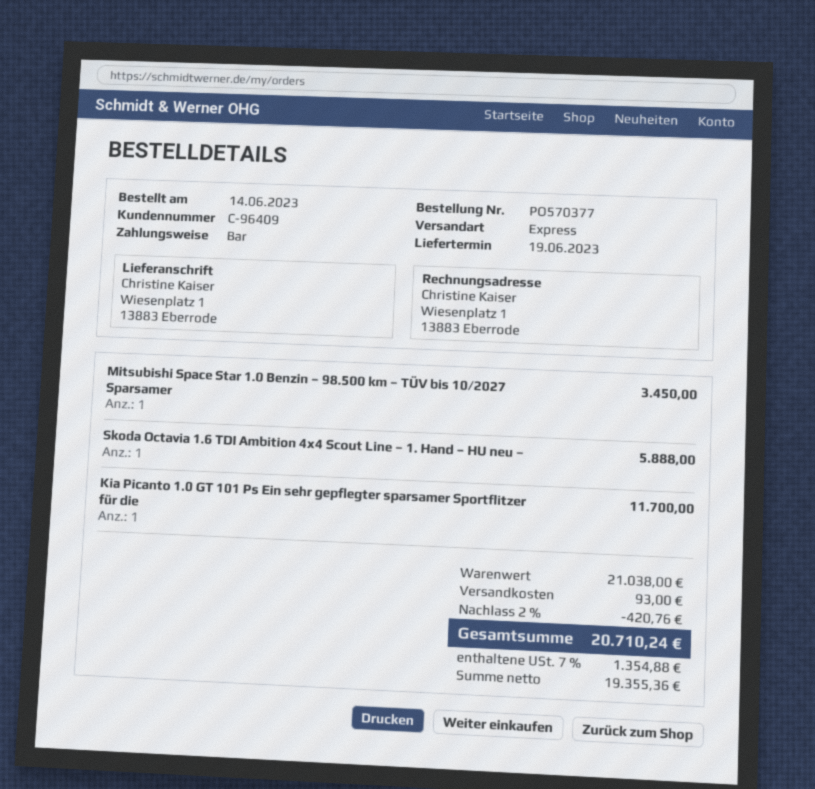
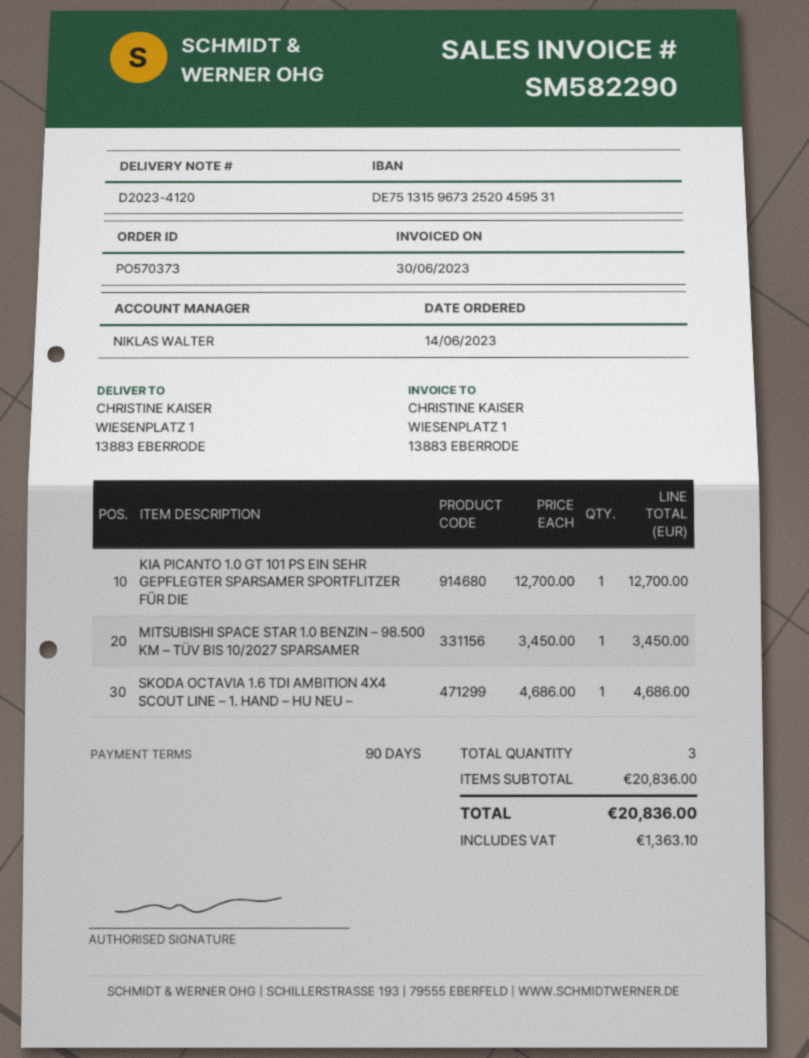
order number: PO570377 -> PO570373
Skoda Octavia 1.6 TDI Ambition 4x4 Scout Line – 1. Hand – HU neu –: 1 for 5888.00 -> 1 for 4686.00
Kia Picanto 1.0 GT 101 Ps Ein sehr gepflegter sparsamer Sportflitzer für die: 1 for 11700.00 -> 1 for 12700.00
subtotal: 21038.00 -> 20836.00
discount: 2% = 420.76 -> none
shipping: 93.00 -> none
tax: 1354.88 -> 1363.10
total: 20710.24 -> 20836.00

